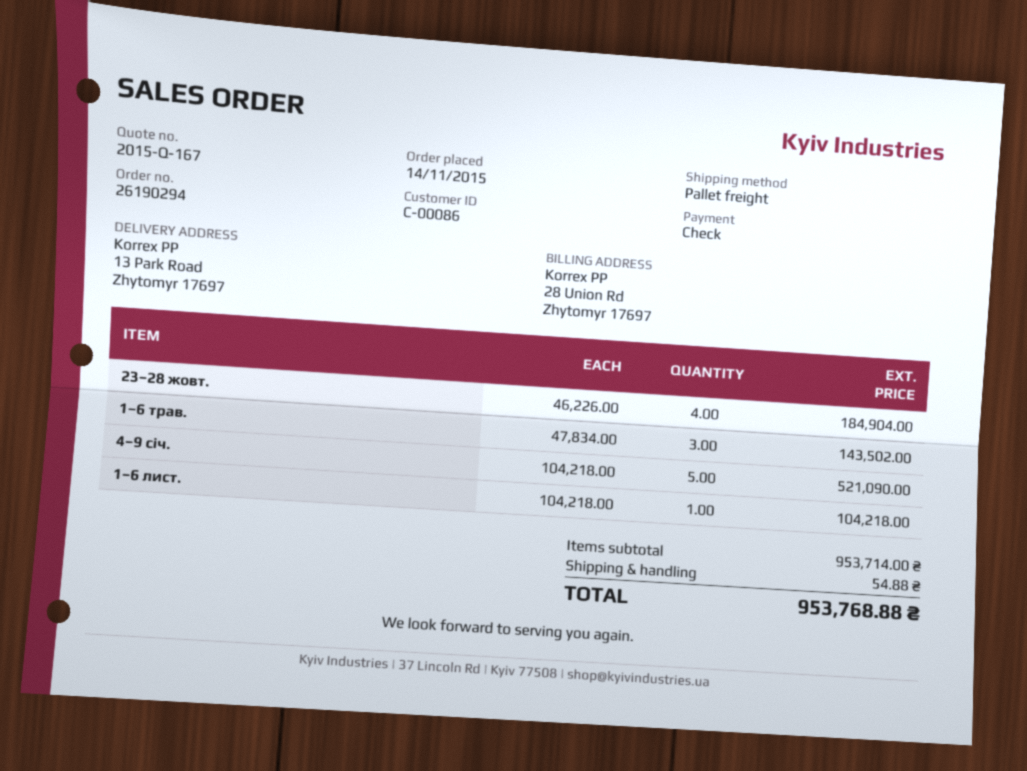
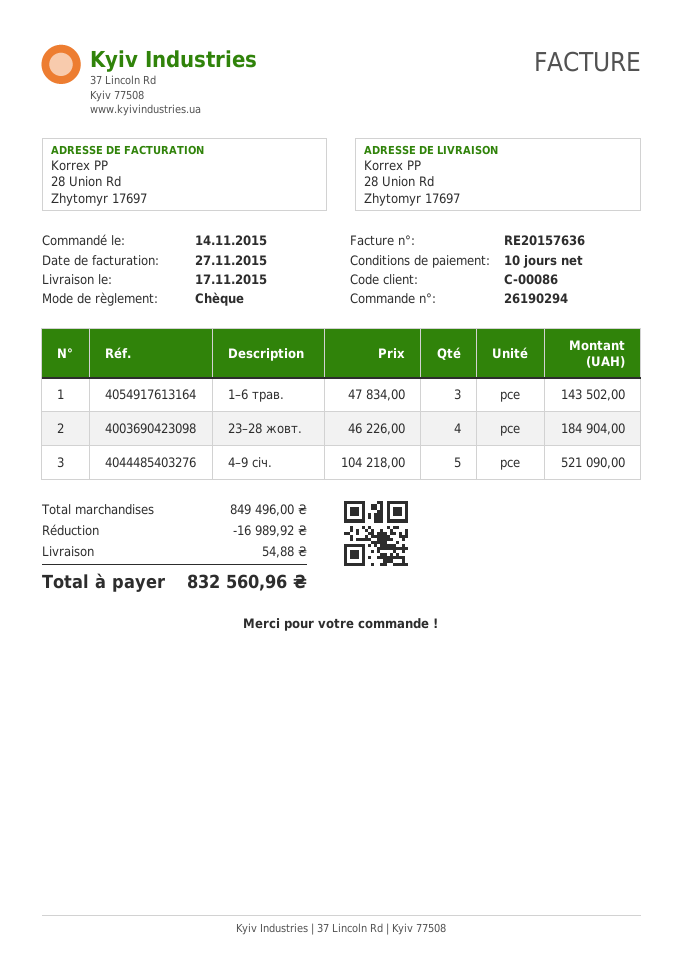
ship to: 13 Park Road, Zhytomyr 17697 -> 28 Union Rd, Zhytomyr 17697
1–6 лист.: 1 x 104218.00 = 104218.00 -> none
subtotal: 953714.00 -> 849496.00
discount: none -> 16989.92
total: 953768.88 -> 832560.96

